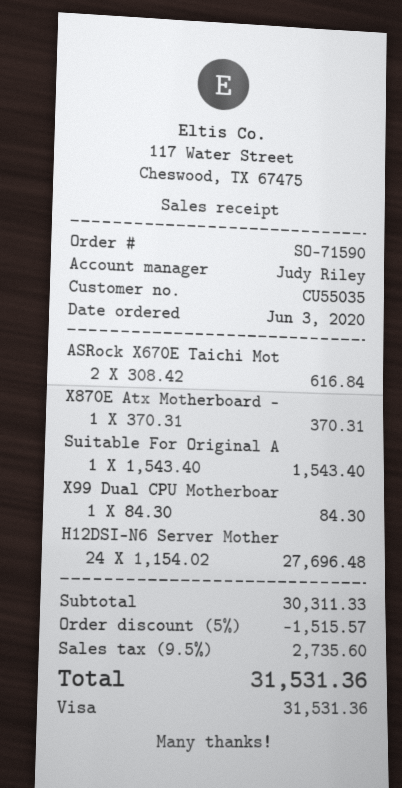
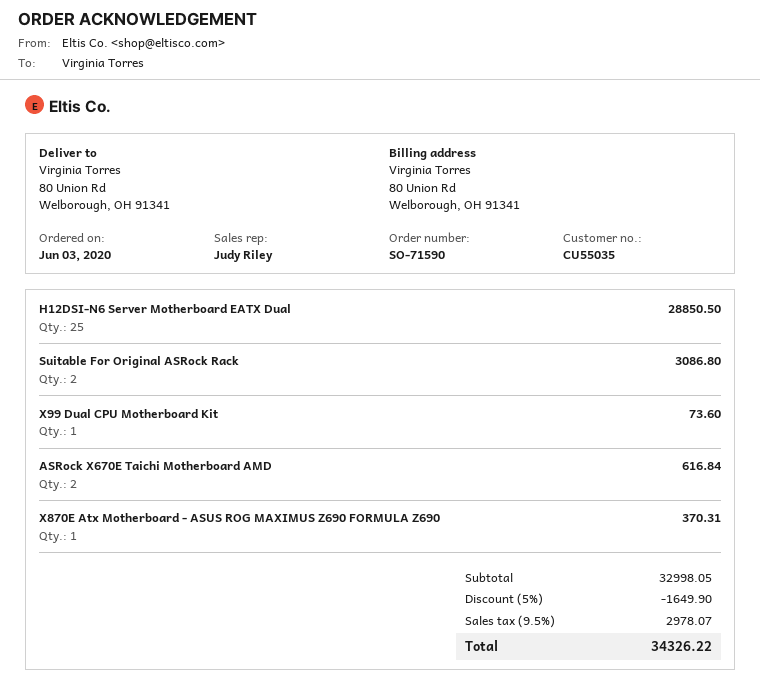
Suitable For Original A: 1 for 1543.40 -> 2 for 3086.80
X99 Dual CPU Motherboar: 1 for 84.30 -> 1 for 73.60
H12DSI‑N6 Server Mother: 24 for 27696.48 -> 25 for 28850.50
subtotal: 30311.33 -> 32998.05
discount: 5% = 1515.57 -> 5% = 1649.90
tax: 9.5% = 2735.60 -> 9.5% = 2978.07
total: 31531.36 -> 34326.22

